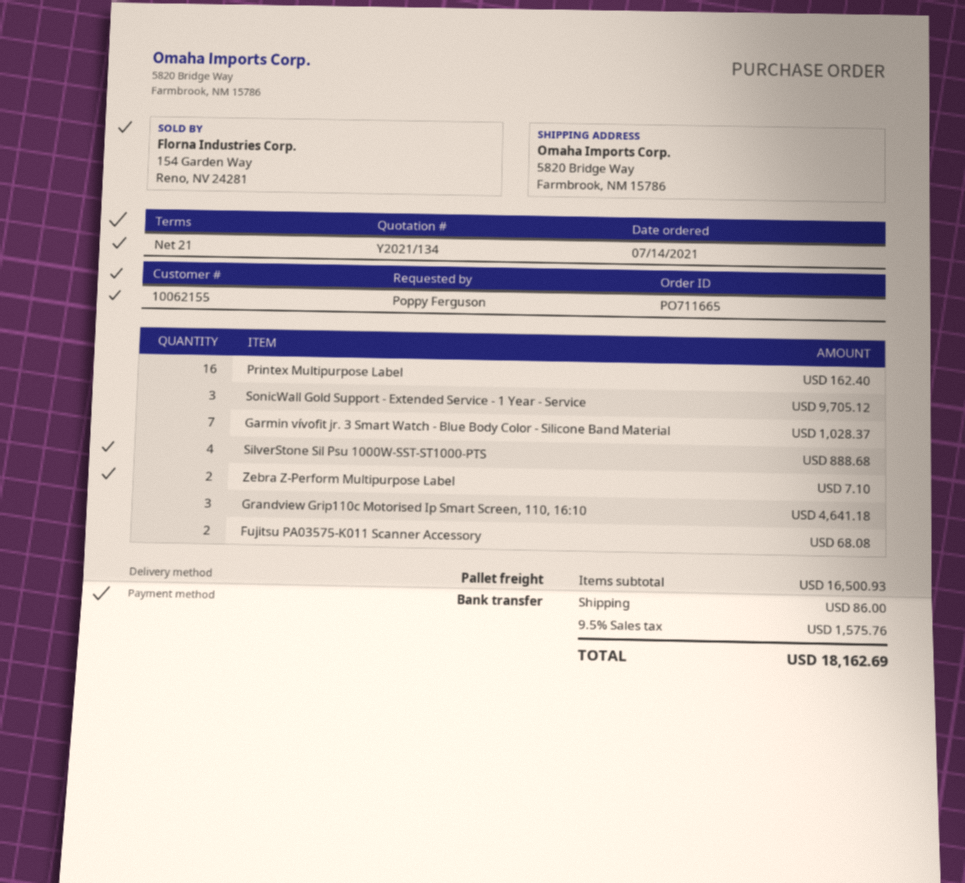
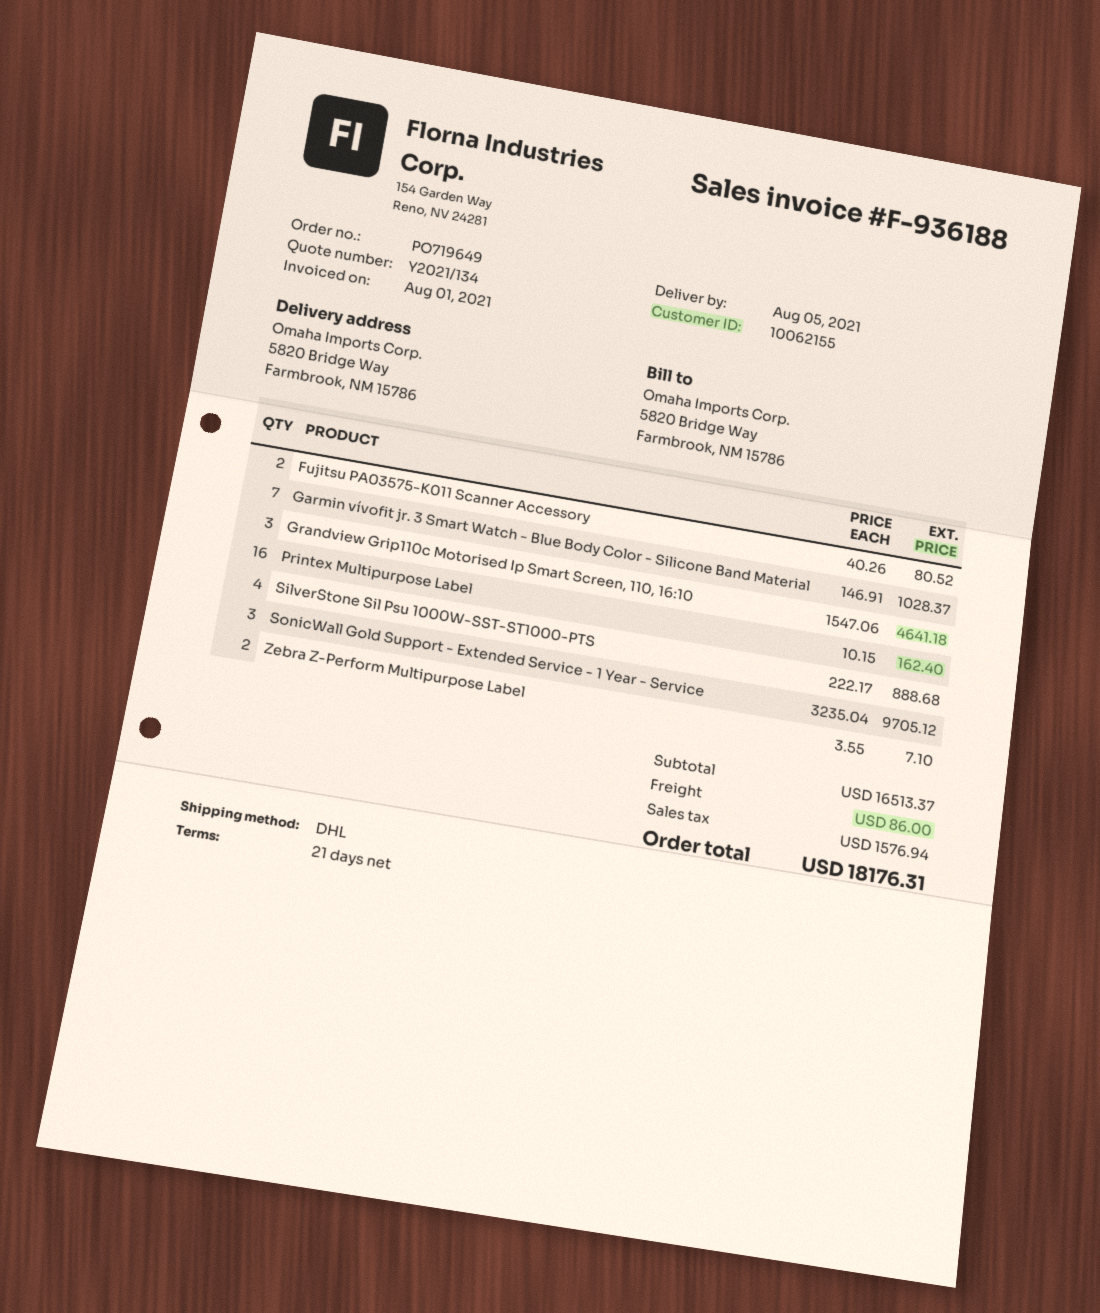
order number: PO711665 -> PO719649
shipping method: pallet freight -> DHL
Fujitsu PA03575-K011 Scanner Accessory: 2 for 68.08 -> 2 for 80.52
subtotal: 16500.93 -> 16513.37
tax: 1575.76 -> 1576.94
total: 18162.69 -> 18176.31

